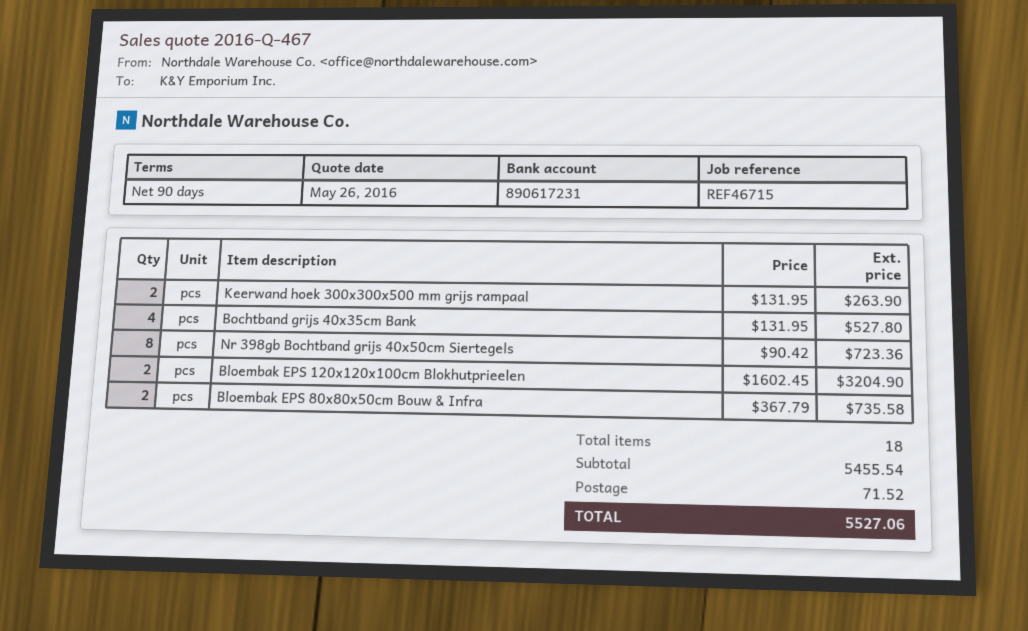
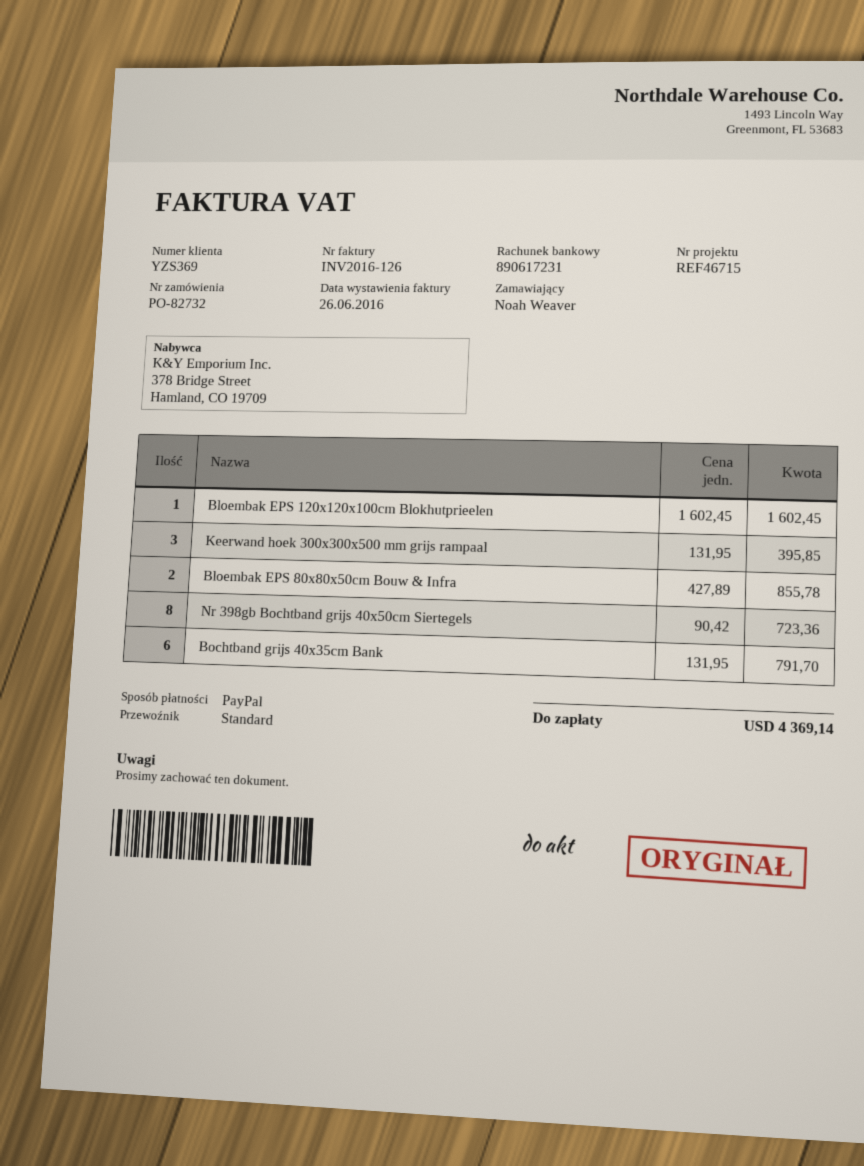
Keerwand hoek 300x300x500 mm grijs rampaal: 2 x 131.95 = 263.90 -> 3 x 131.95 = 395.85
Bochtband grijs 40x35cm Bank: 4 x 131.95 = 527.80 -> 6 x 131.95 = 791.70
Bloembak EPS 120x120x100cm Blokhutprieelen: 2 x 1602.45 = 3204.90 -> 1 x 1602.45 = 1602.45
Bloembak EPS 80x80x50cm Bouw & Infra: 2 x 367.79 = 735.58 -> 2 x 427.89 = 855.78
shipping: 71.52 -> none
total: 5527.06 -> 4369.14

